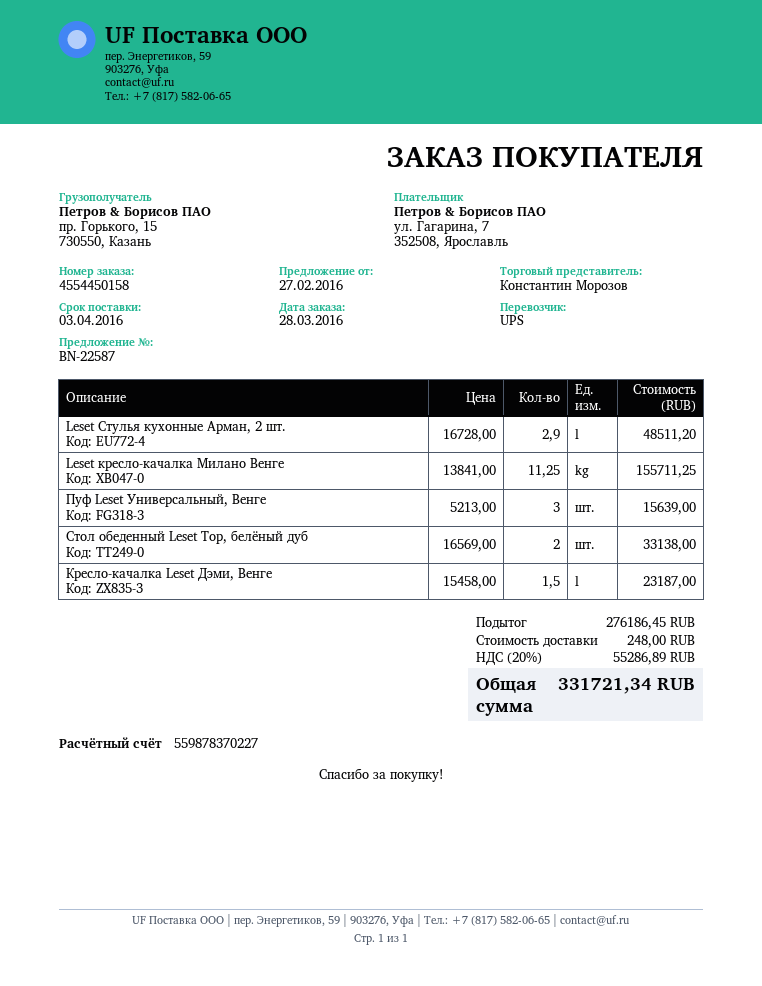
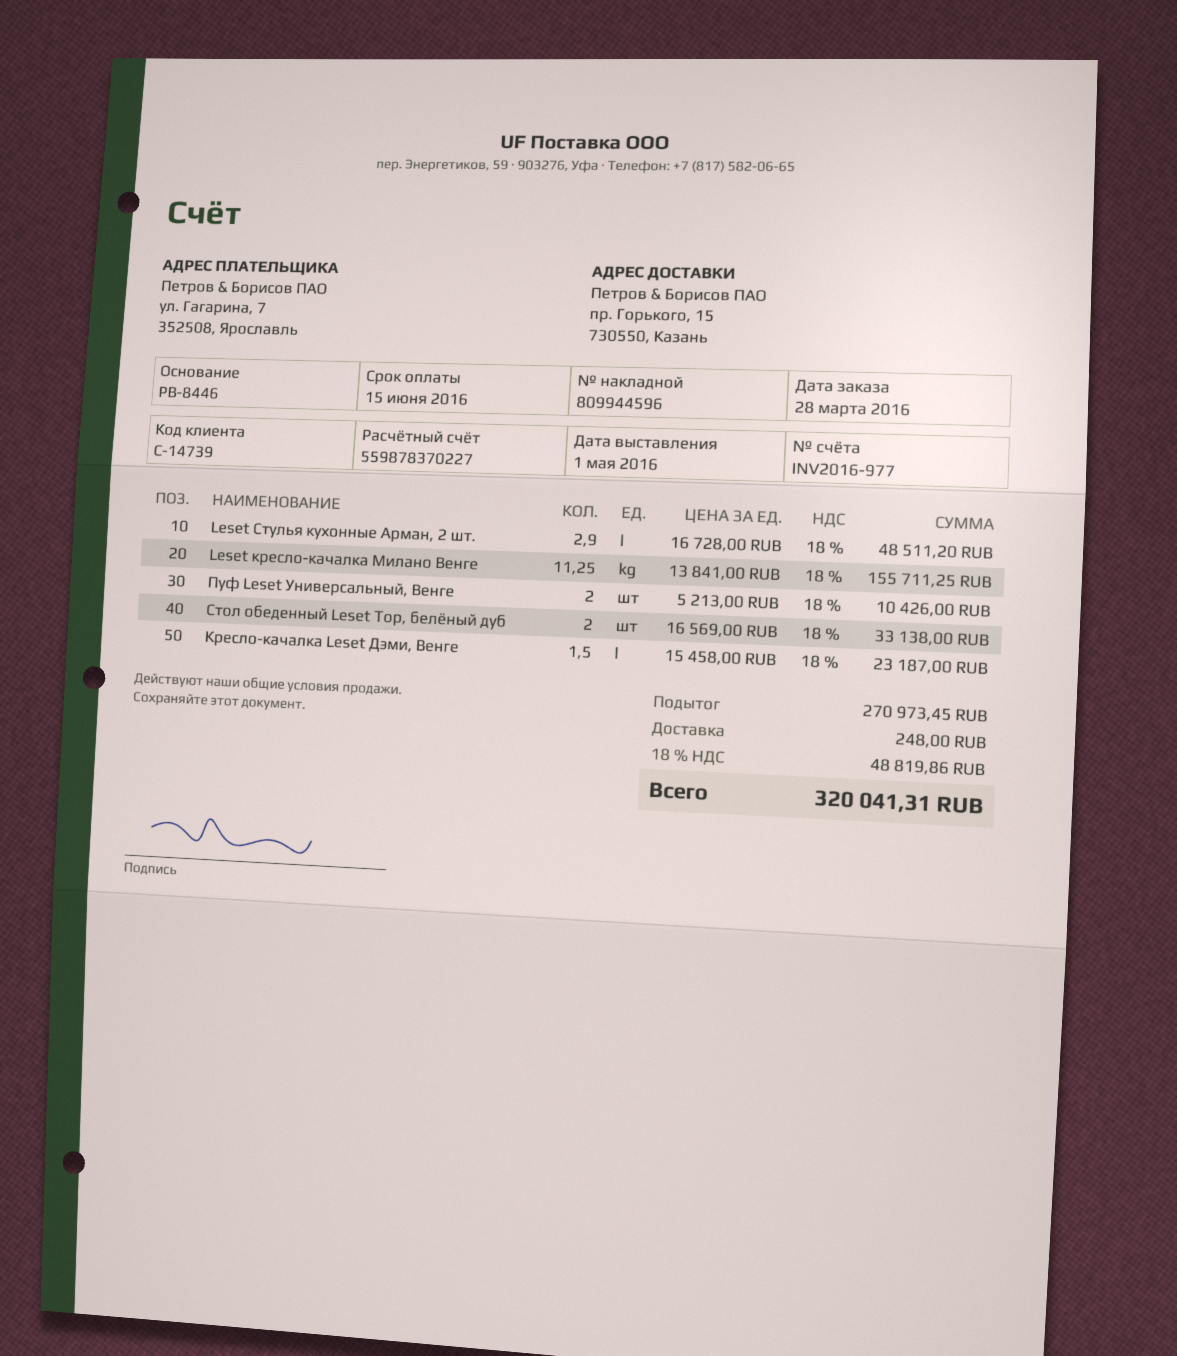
Пуф Leset Универсальный, Венге: 3 x 5213.00 = 15639.00 -> 2 x 5213.00 = 10426.00
subtotal: 276186.45 -> 270973.45
tax: 20% = 55286.89 -> 18% = 48819.86
total: 331721.34 -> 320041.31

